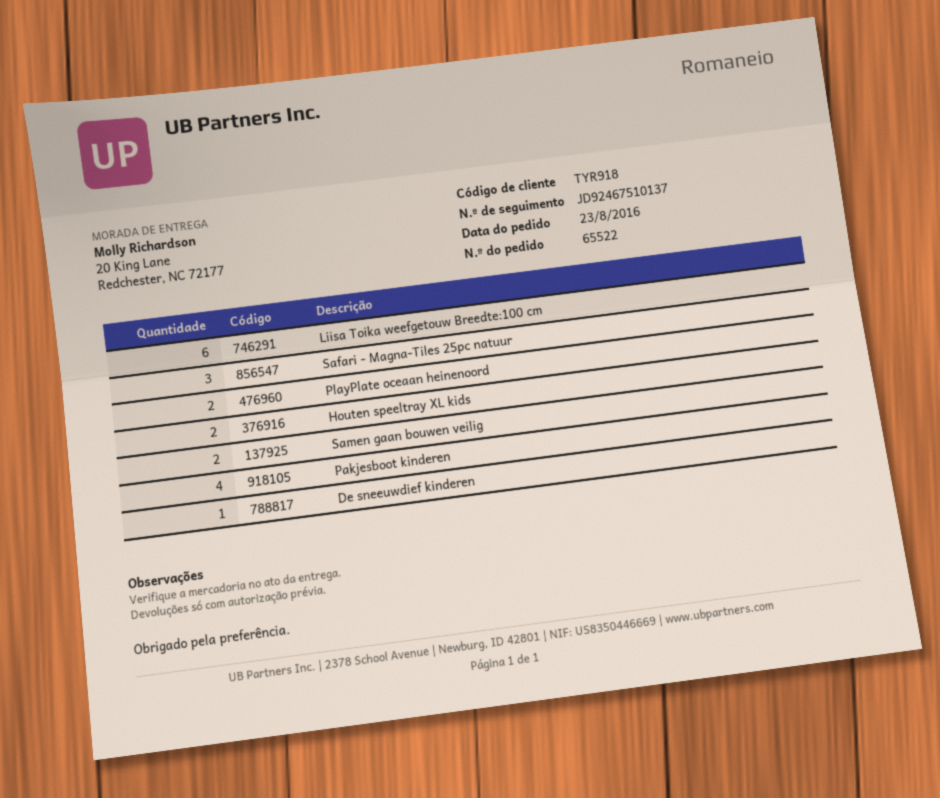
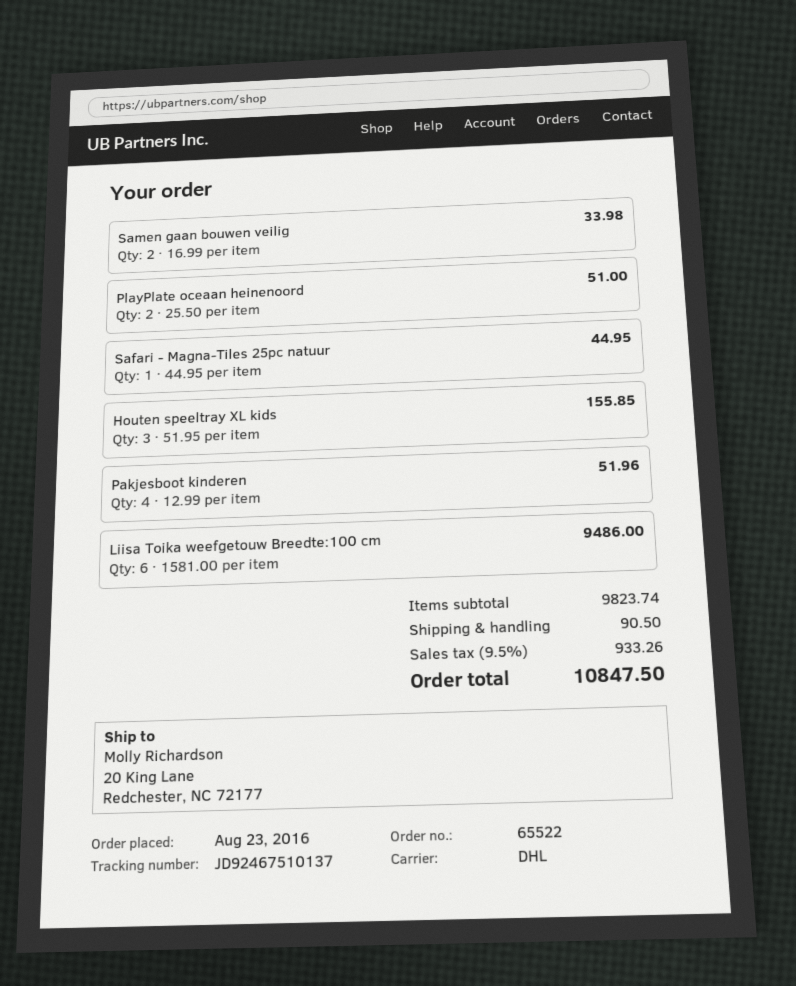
Safari - Magna-Tiles 25pc natuur: 3 -> 1
Houten speeltray XL kids: 2 -> 3
De sneeuwdief kinderen: 1 -> none

